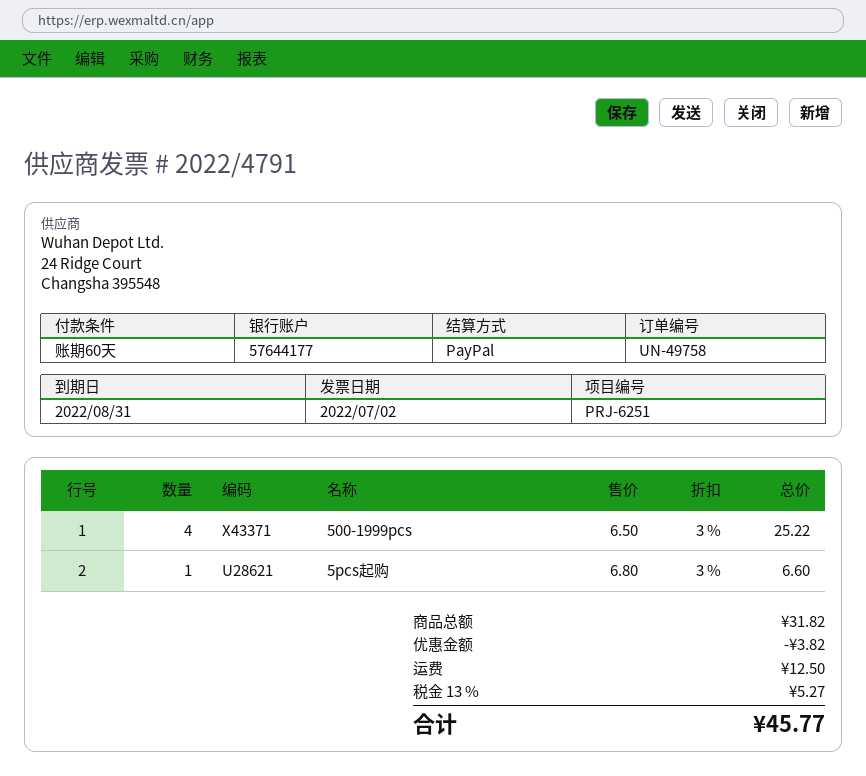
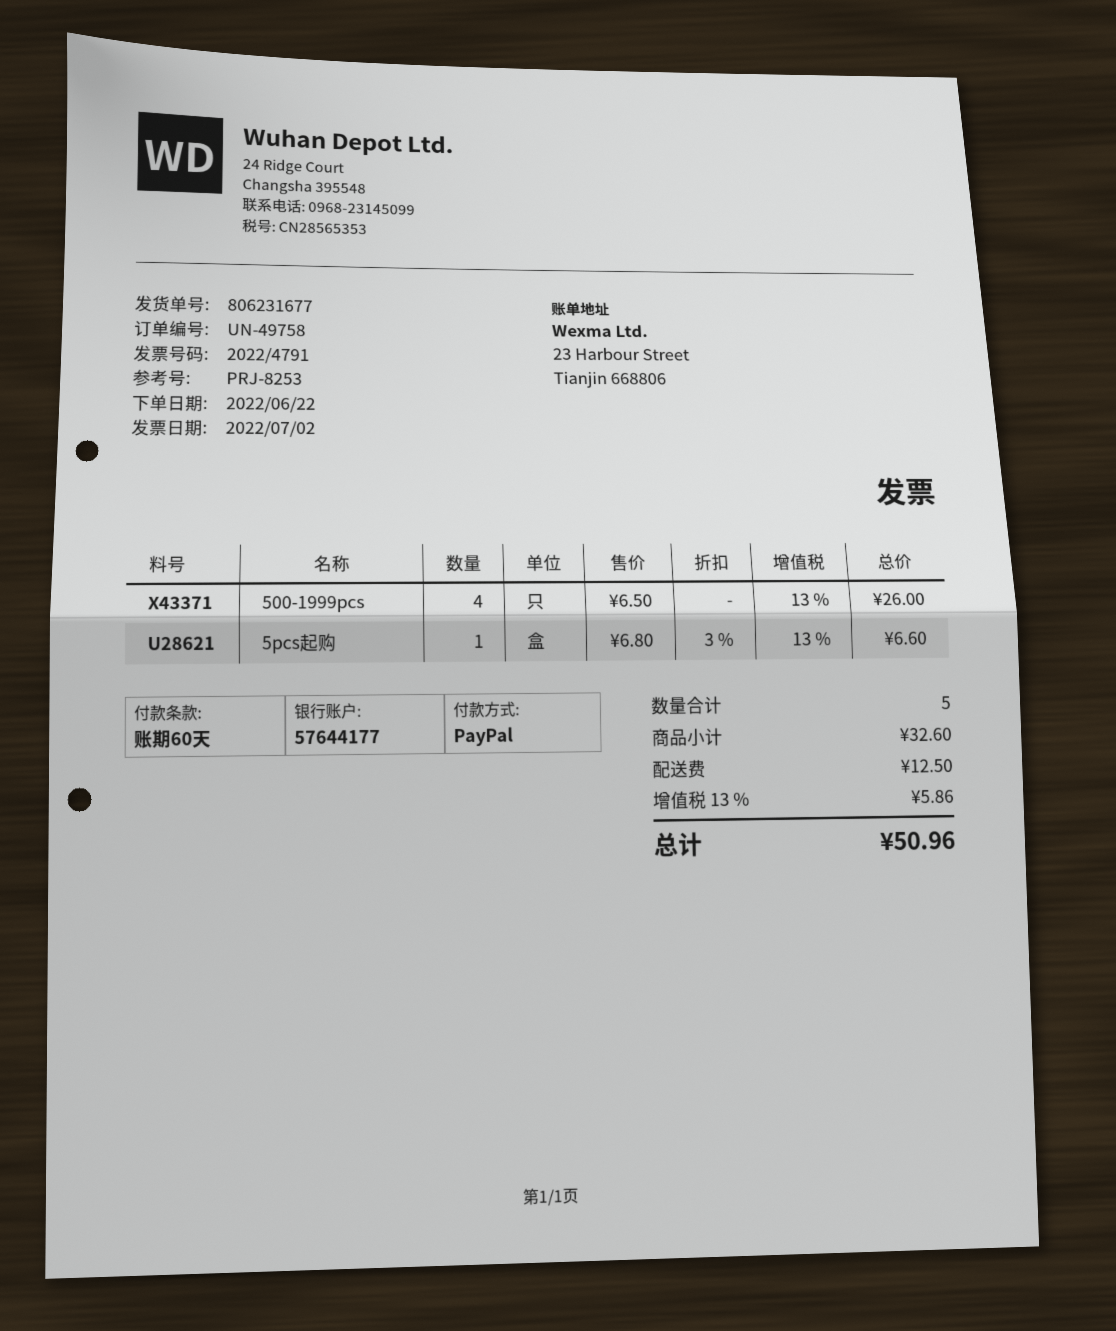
reference: PRJ-6251 -> PRJ-8253
500-1999pcs: 4 x 6.50 - 3% = 25.22 -> 4 x 6.50 = 26.00
subtotal: 31.82 -> 32.60
discount: 3.82 -> none
tax: 13% = 5.27 -> 13% = 5.86
total: 45.77 -> 50.96

